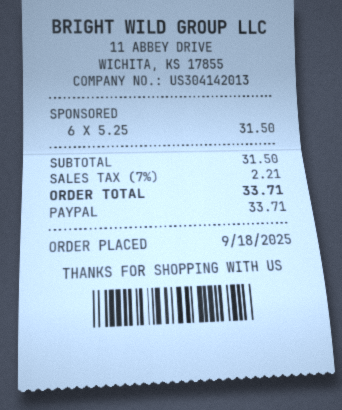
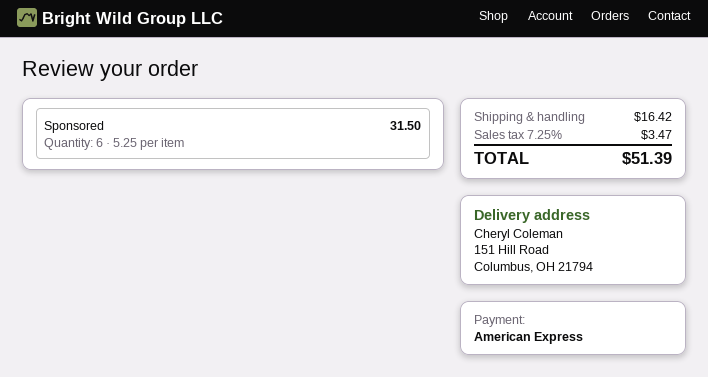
payment method: PayPal -> American Express
shipping: none -> 16.42
tax: 7% = 2.21 -> 7.25% = 3.47
total: 33.71 -> 51.39

